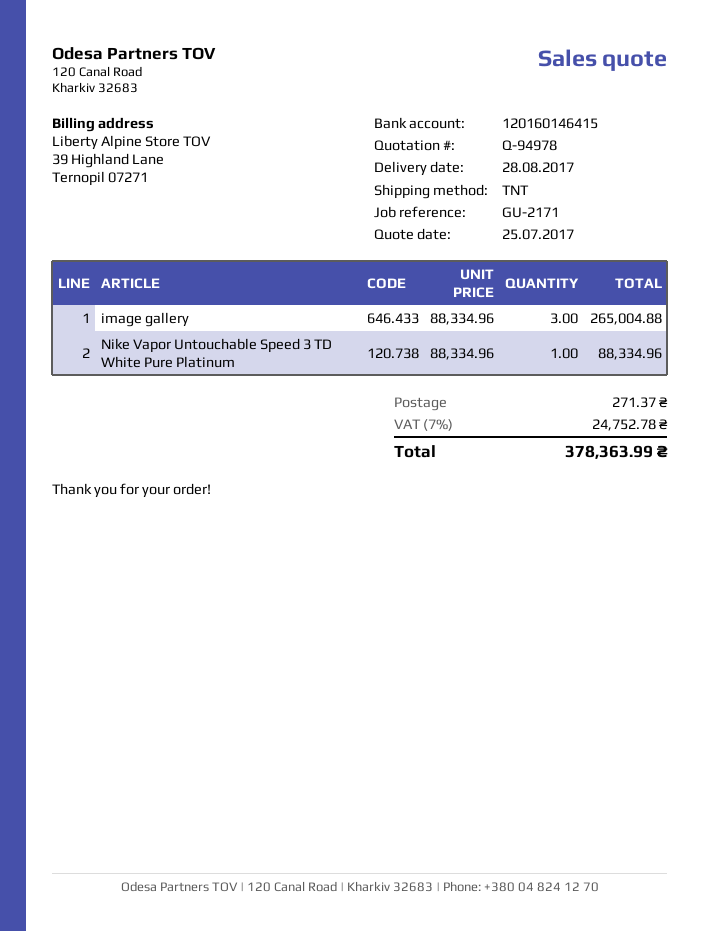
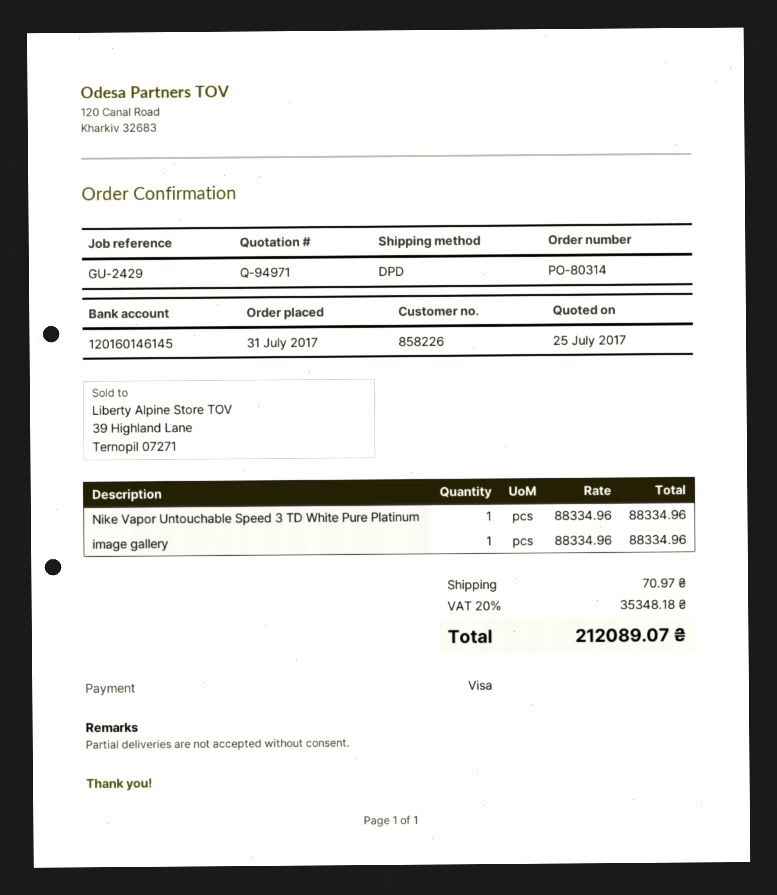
quote number: Q-94978 -> Q-94971
reference: GU-2171 -> GU-2429
bank account: 120160146415 -> 120160146145
shipping method: TNT -> DPD
image gallery: 3 x 88334.96 = 265004.88 -> 1 x 88334.96 = 88334.96
shipping: 271.37 -> 70.97
tax: 7% = 24752.78 -> 20% = 35348.18
total: 378363.99 -> 212089.07

